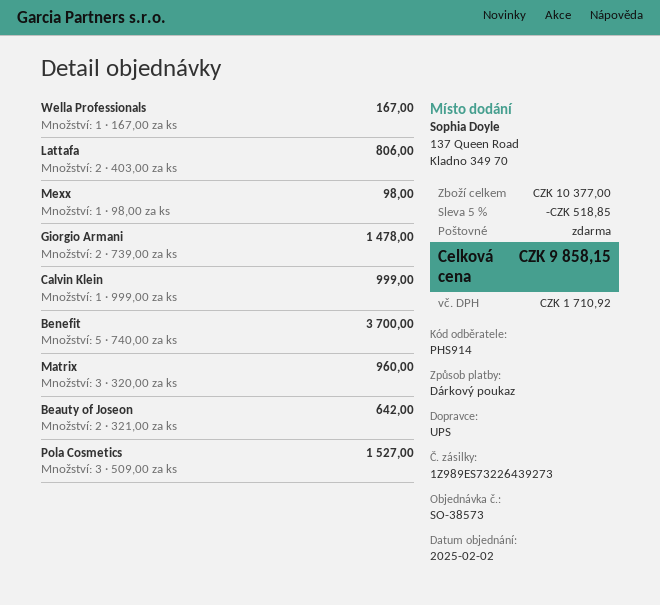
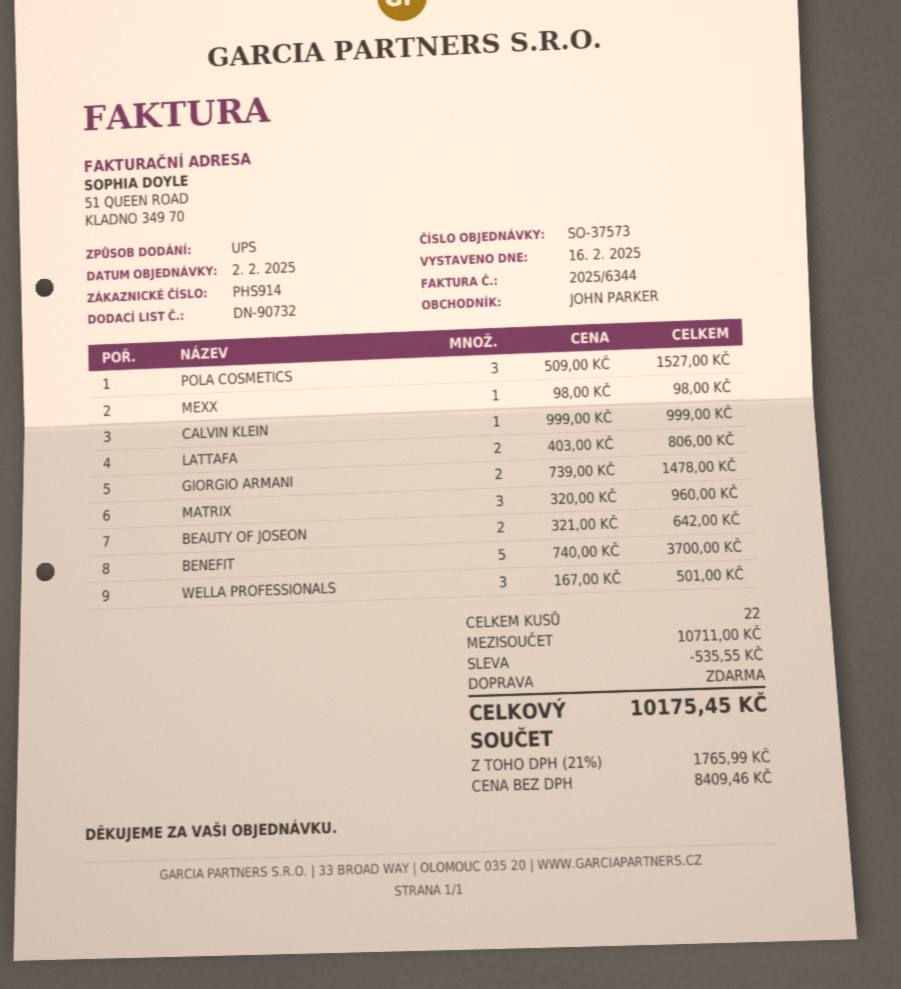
order number: SO-38573 -> SO-37573
Wella Professionals: 1 x 167.00 = 167.00 -> 3 x 167.00 = 501.00
subtotal: 10377.00 -> 10711.00
discount: 518.85 -> 535.55
tax: 1710.92 -> 1765.99
total: 9858.15 -> 10175.45

